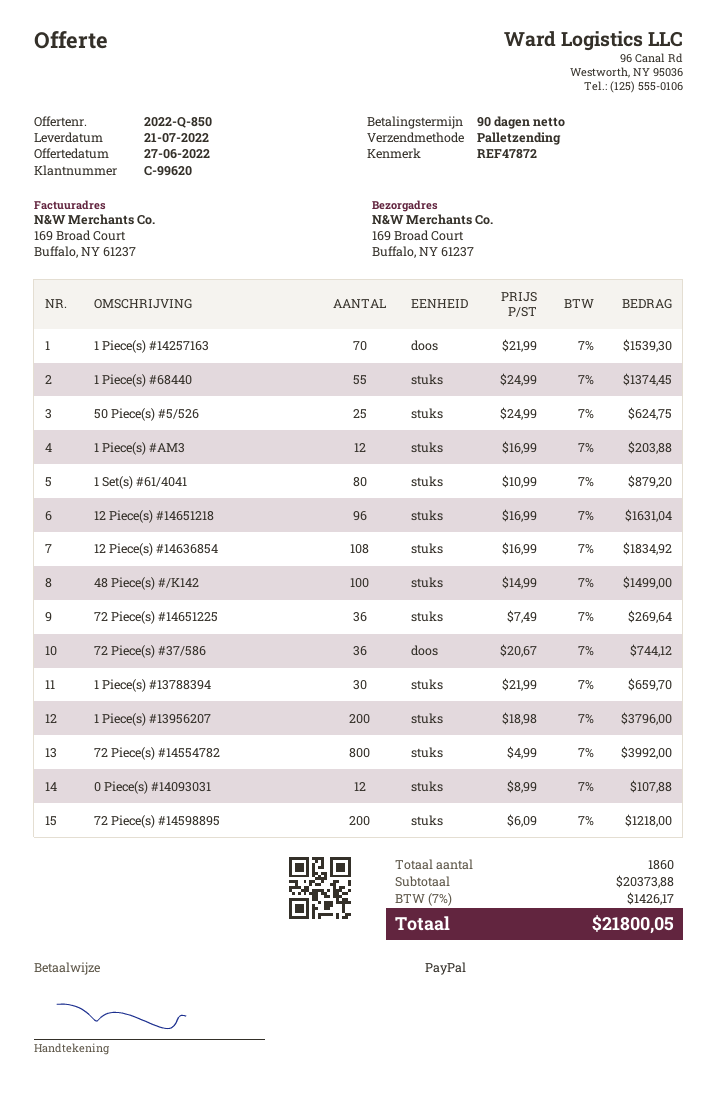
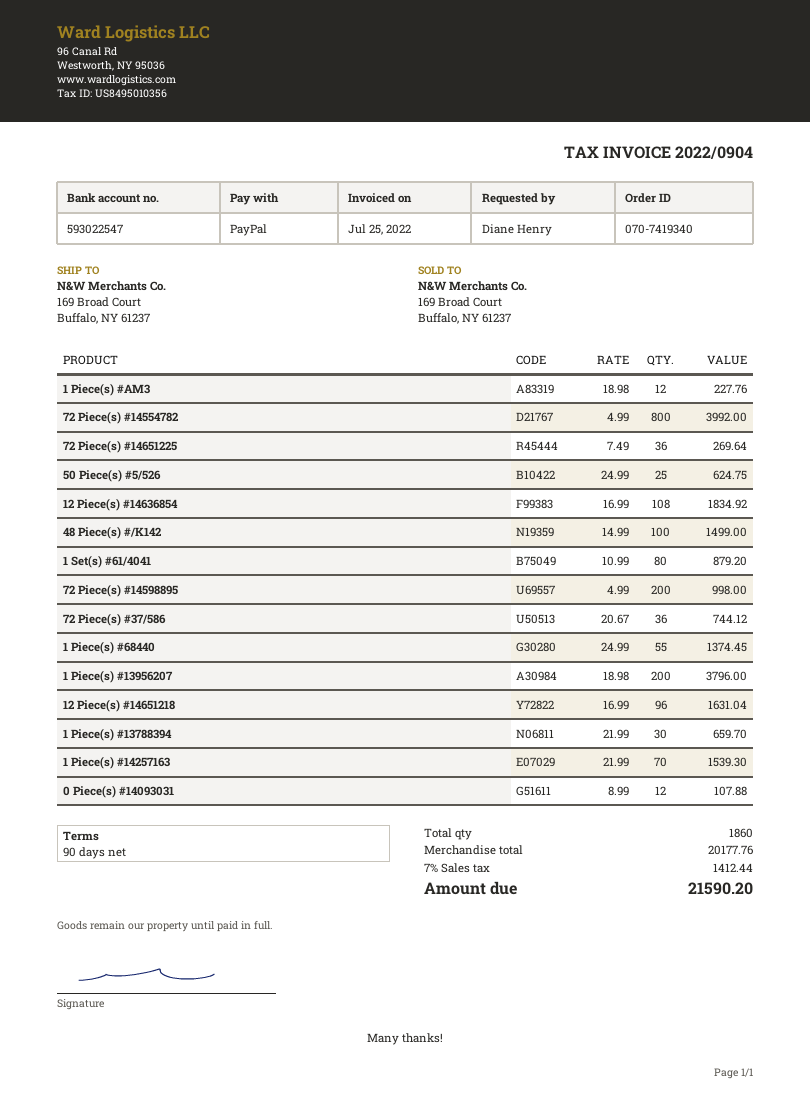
1 Piece(s) #AM3: 12 x 16.99 = 203.88 -> 12 x 18.98 = 227.76
72 Piece(s) #14598895: 200 x 6.09 = 1218.00 -> 200 x 4.99 = 998.00
subtotal: 20373.88 -> 20177.76
tax: 7% = 1426.17 -> 7% = 1412.44
total: 21800.05 -> 21590.20

